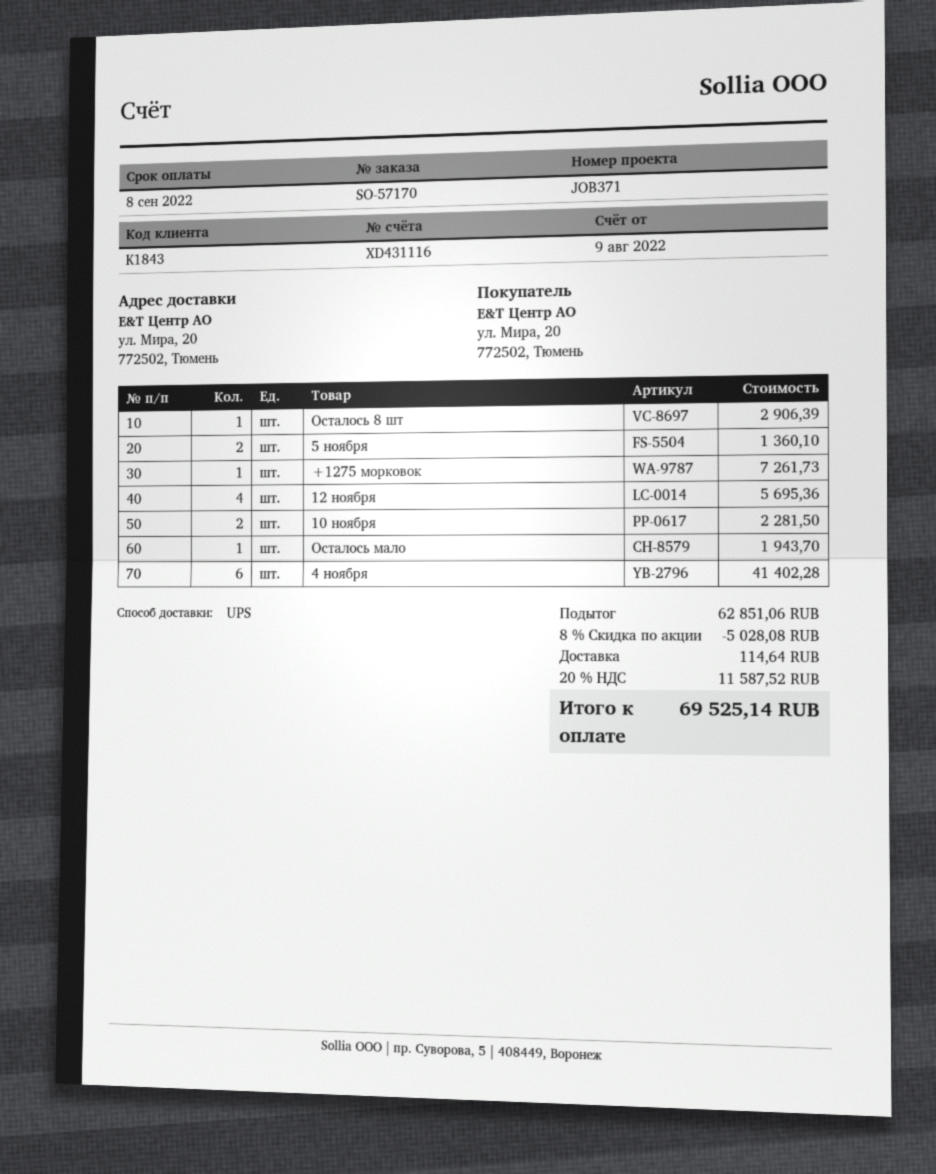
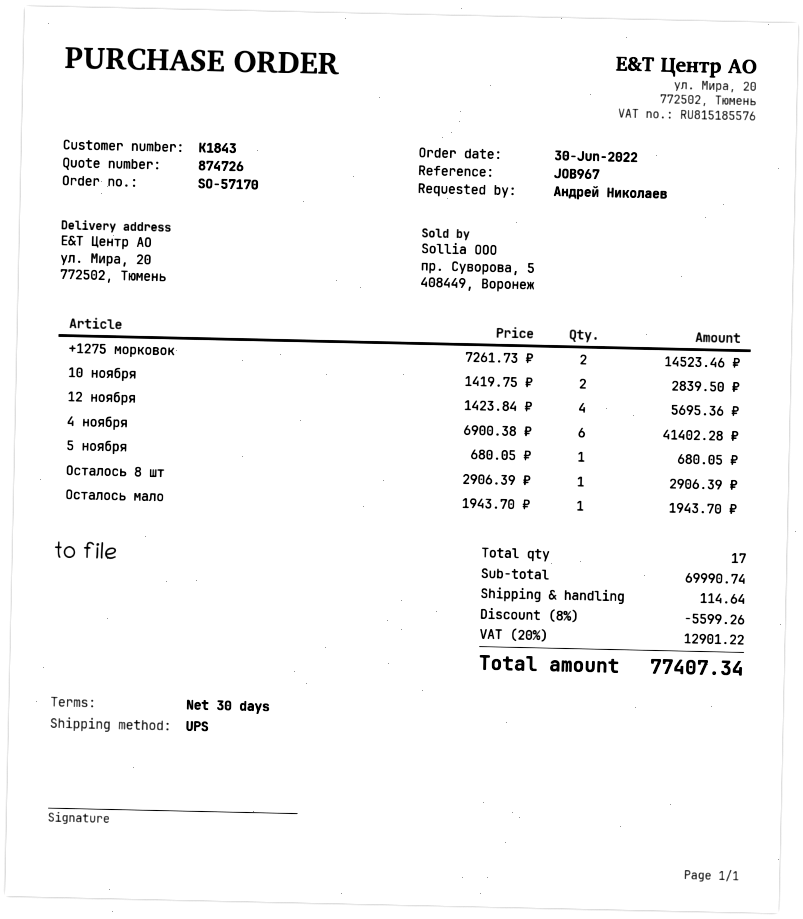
reference: JOB371 -> JOB967
5 ноября: 2 for 1360.10 -> 1 for 680.05
+1275 морковок: 1 for 7261.73 -> 2 for 14523.46
10 ноября: 2 for 2281.50 -> 2 for 2839.50
subtotal: 62851.06 -> 69990.74
discount: 8% = 5028.08 -> 8% = 5599.26
tax: 20% = 11587.52 -> 20% = 12901.22
total: 69525.14 -> 77407.34

